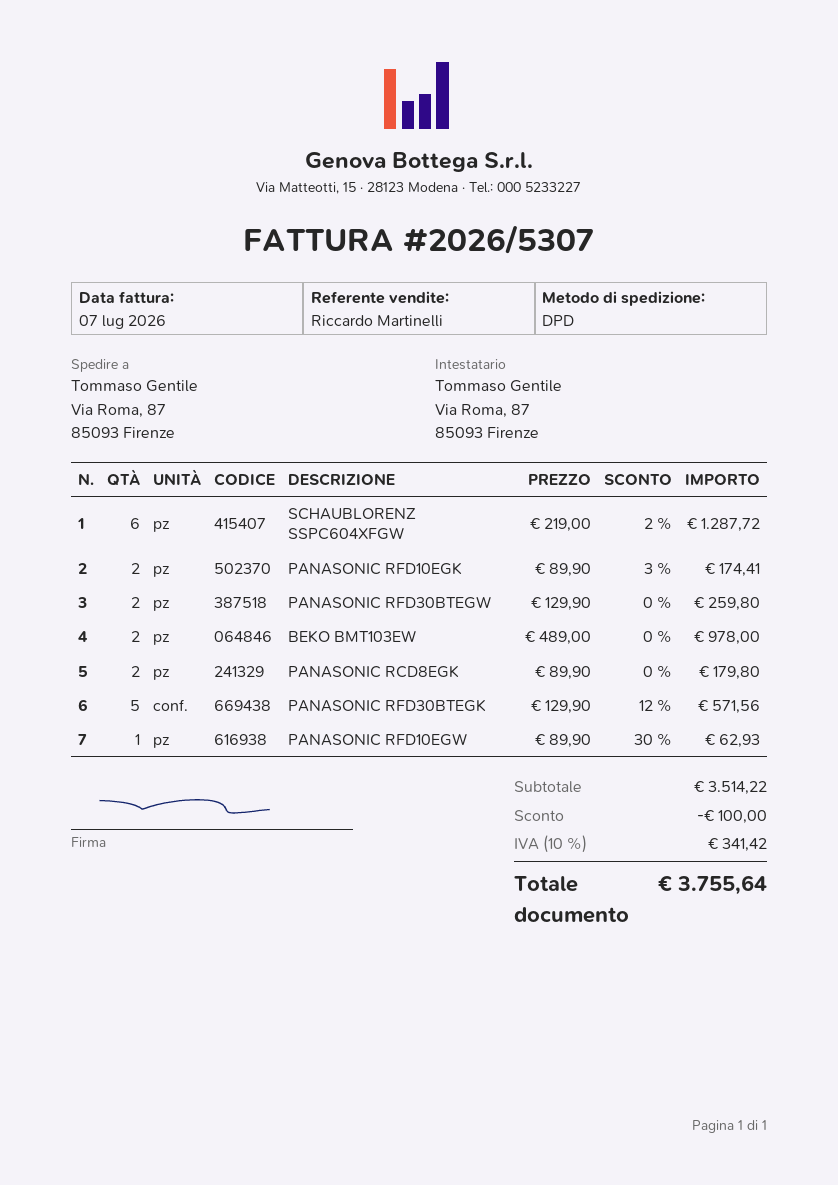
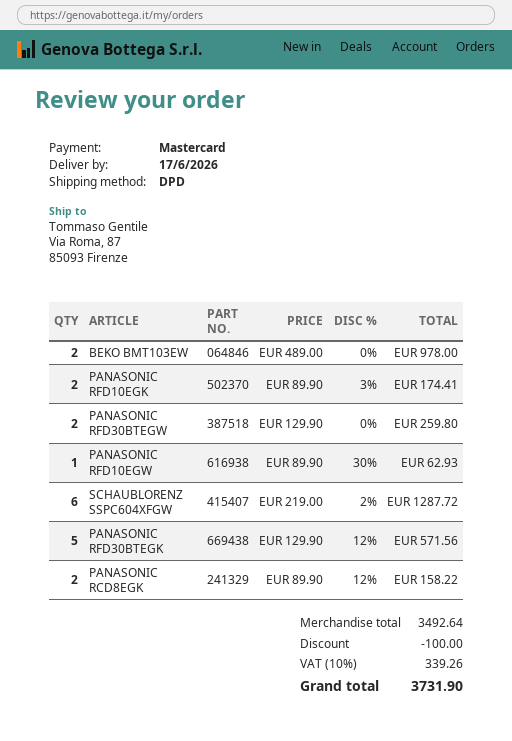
PANASONIC RCD8EGK: 2 x 89.90 = 179.80 -> 2 x 89.90 - 12% = 158.22
subtotal: 3514.22 -> 3492.64
tax: 10% = 341.42 -> 10% = 339.26
total: 3755.64 -> 3731.90

